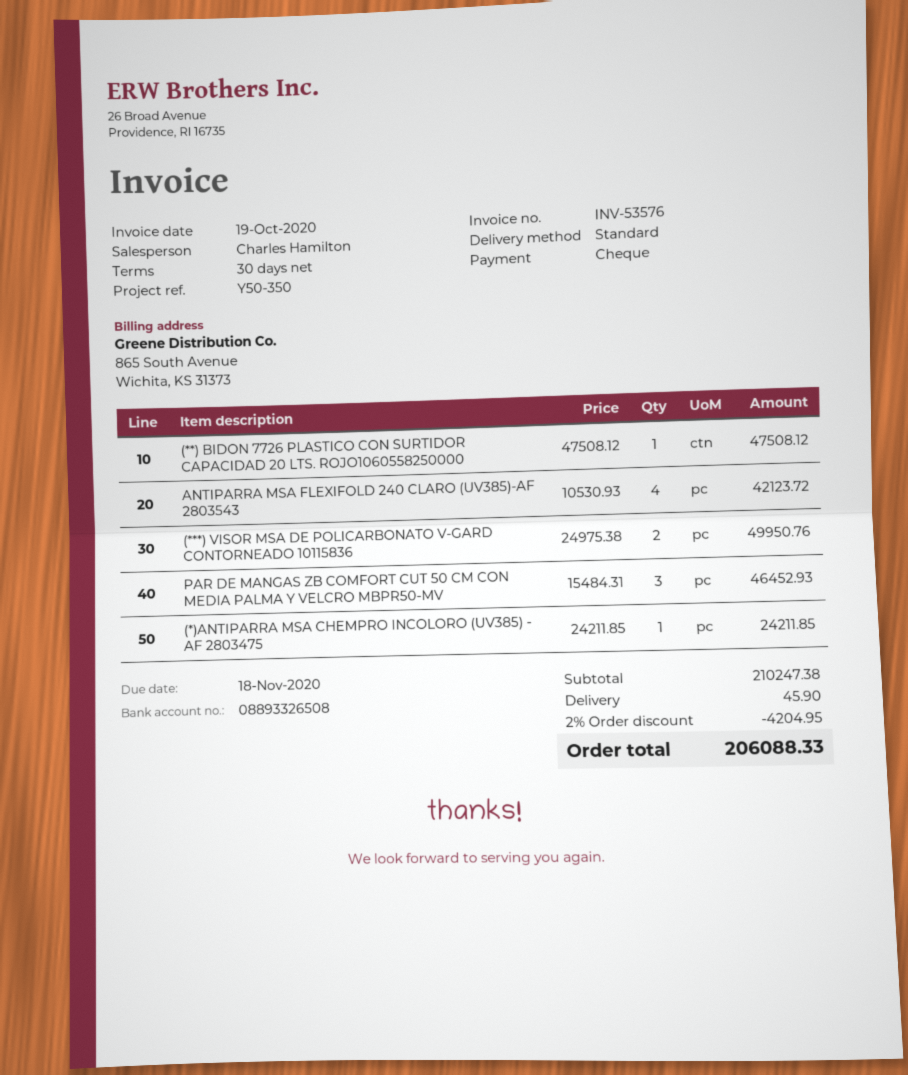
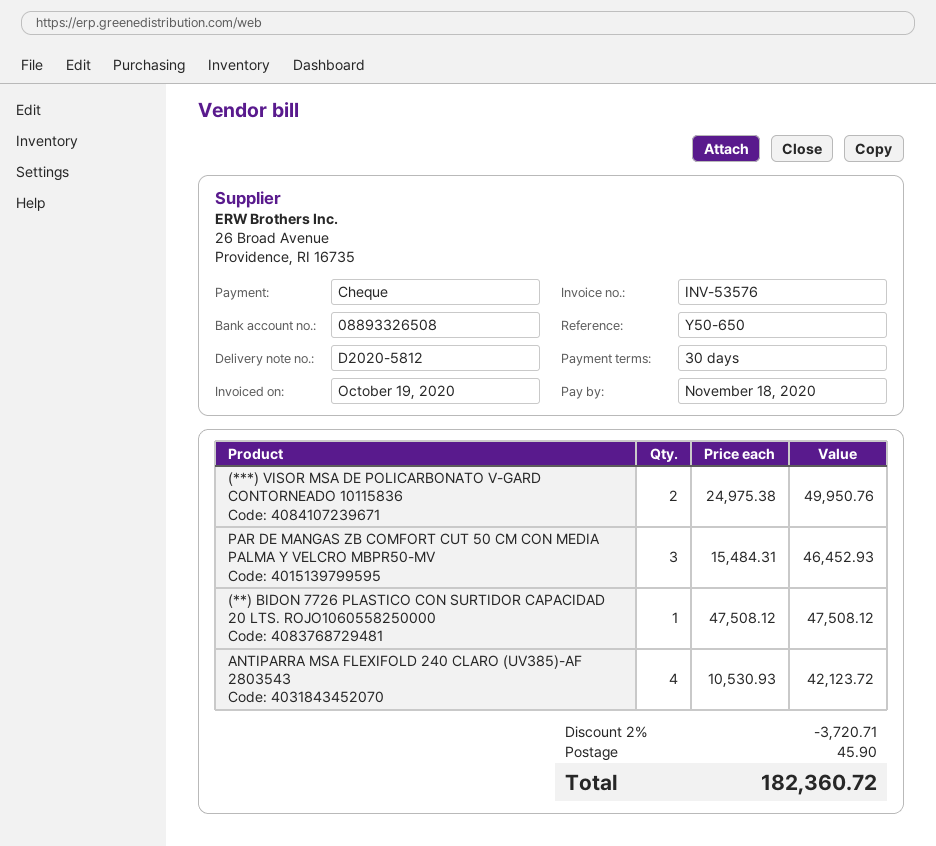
reference: Y50-350 -> Y50-650
(*)ANTIPARRA MSA CHEMPRO INCOLORO (UV385) - AF 2803475: 1 x 24211.85 = 24211.85 -> none
discount: 2% = 4204.95 -> 2% = 3720.71
total: 206088.33 -> 182360.72

